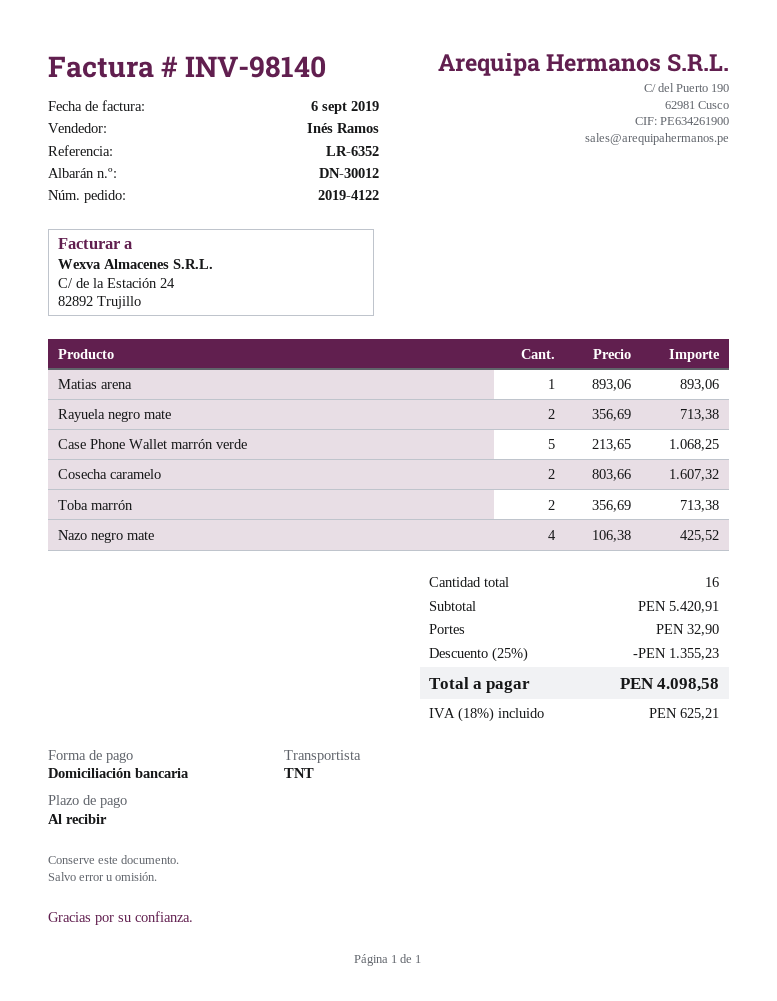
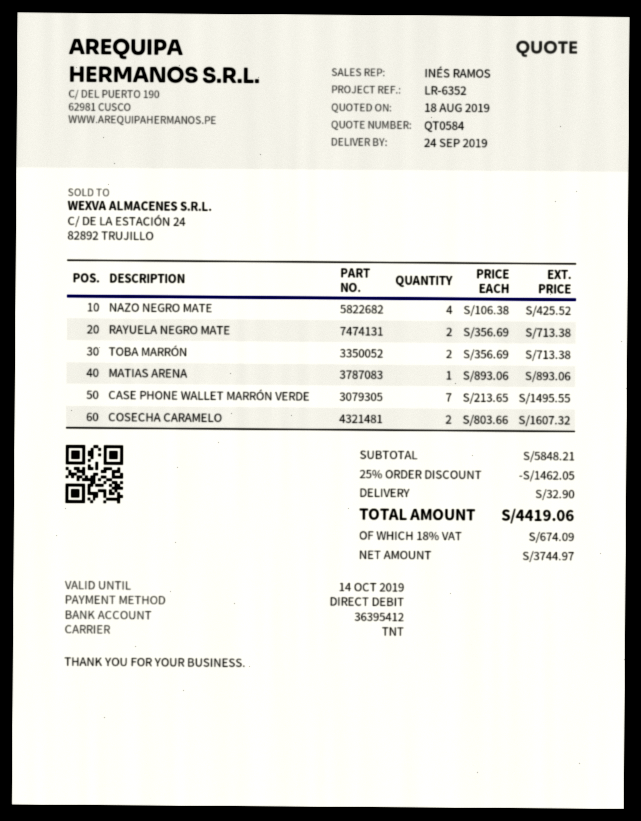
Case Phone Wallet marrón verde: 5 x 213.65 = 1068.25 -> 7 x 213.65 = 1495.55
subtotal: 5420.91 -> 5848.21
discount: 25% = 1355.23 -> 25% = 1462.05
tax: 18% = 625.21 -> 18% = 674.09
total: 4098.58 -> 4419.06

